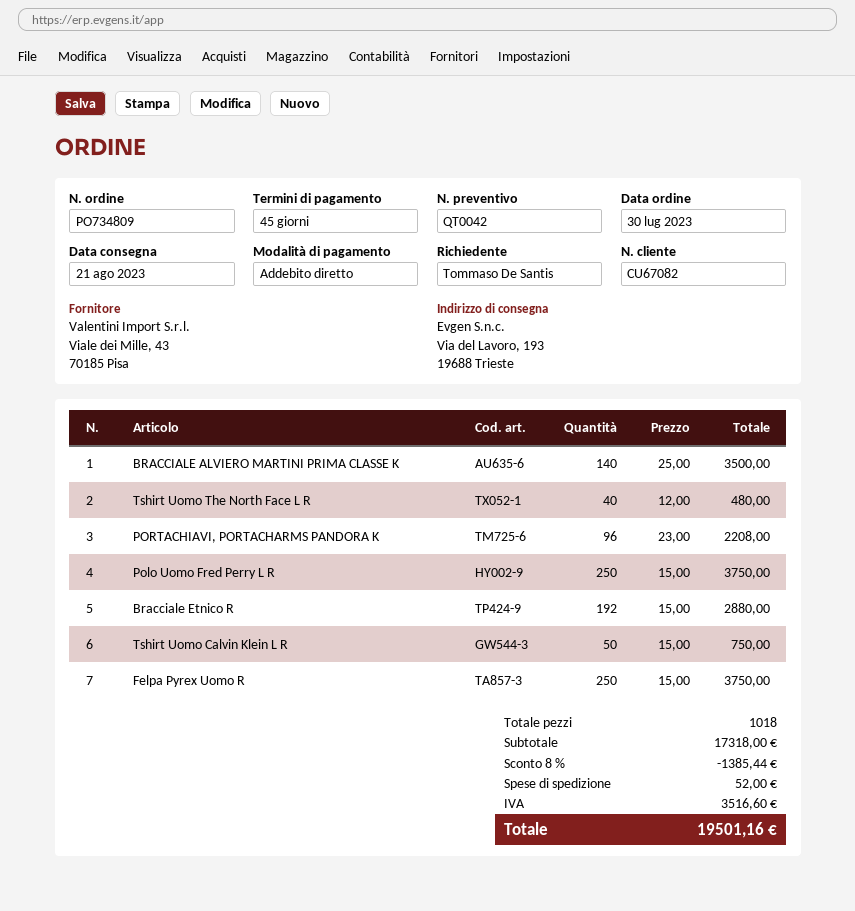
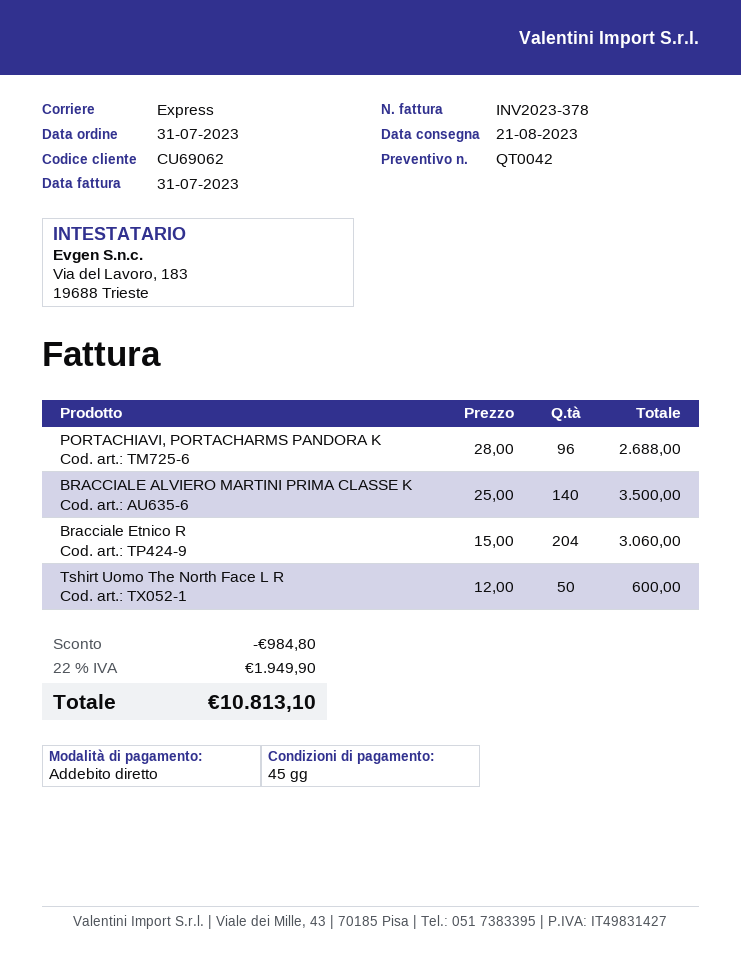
order date: 2023-07-30 -> 2023-07-31
customer number: CU67082 -> CU69062
Tshirt Uomo The North Face L R: 40 x 12.00 = 480.00 -> 50 x 12.00 = 600.00
PORTACHIAVI, PORTACHARMS PANDORA K: 96 x 23.00 = 2208.00 -> 96 x 28.00 = 2688.00
Polo Uomo Fred Perry L R: 250 x 15.00 = 3750.00 -> none
Bracciale Etnico R: 192 x 15.00 = 2880.00 -> 204 x 15.00 = 3060.00
Tshirt Uomo Calvin Klein L R: 50 x 15.00 = 750.00 -> none
Felpa Pyrex Uomo R: 250 x 15.00 = 3750.00 -> none
discount: 1385.44 -> 984.80
shipping: 52.00 -> none
tax: 3516.60 -> 1949.90
total: 19501.16 -> 10813.10

